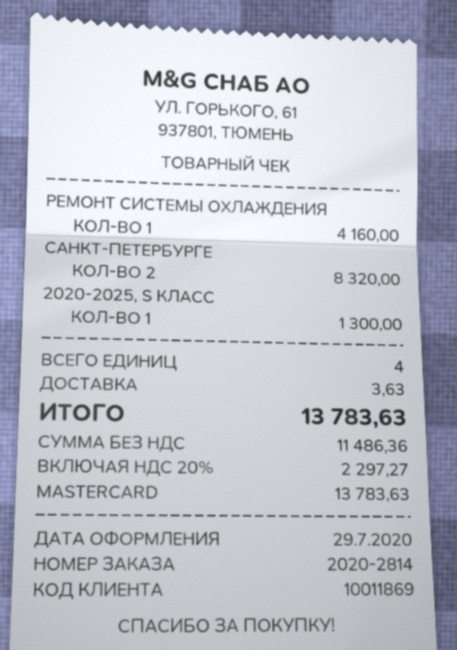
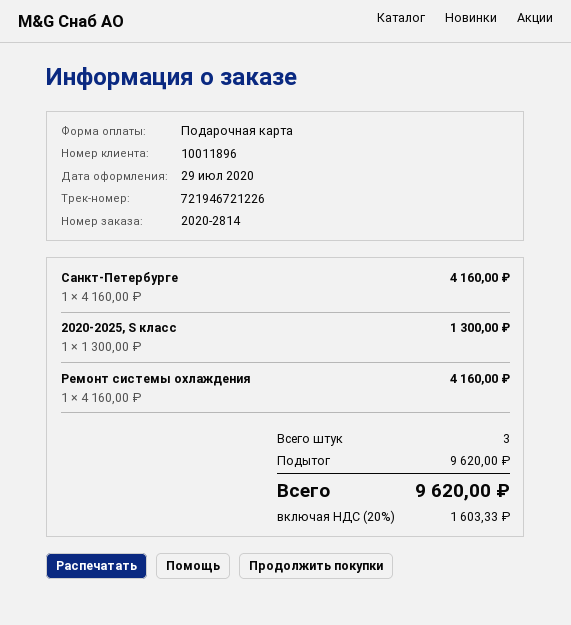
customer number: 10011869 -> 10011896
payment method: Mastercard -> gift card
САНКТ-ПЕТЕРБУРГЕ: 2 for 8320.00 -> 1 for 4160.00
total quantity: 4 -> 3
shipping: 3.63 -> none
tax: 20% = 2297.27 -> 20% = 1603.33
total: 13783.63 -> 9620.00

